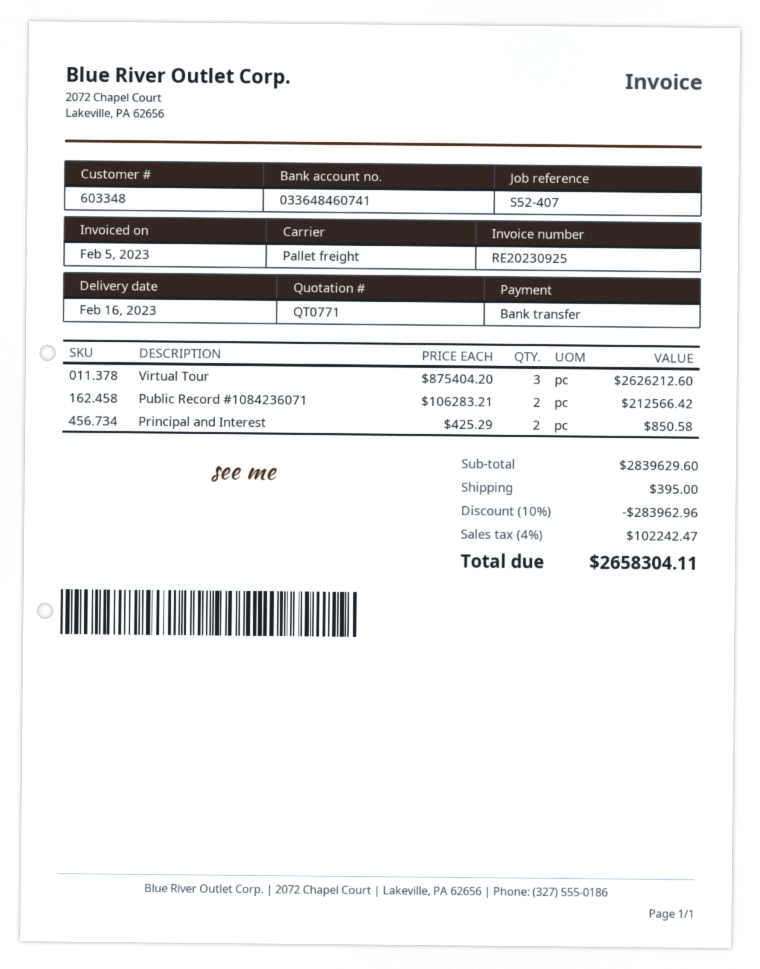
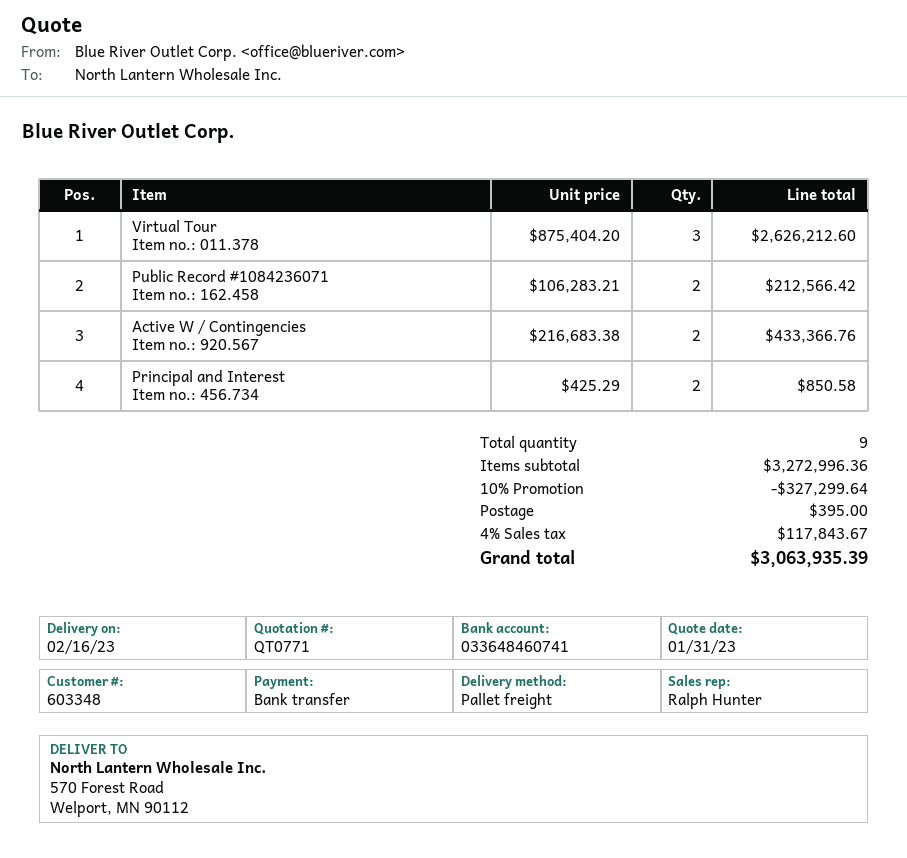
Active W / Contingencies: none -> 2 x 216683.38 = 433366.76
subtotal: 2839629.60 -> 3272996.36
discount: 10% = 283962.96 -> 10% = 327299.64
tax: 4% = 102242.47 -> 4% = 117843.67
total: 2658304.11 -> 3063935.39

